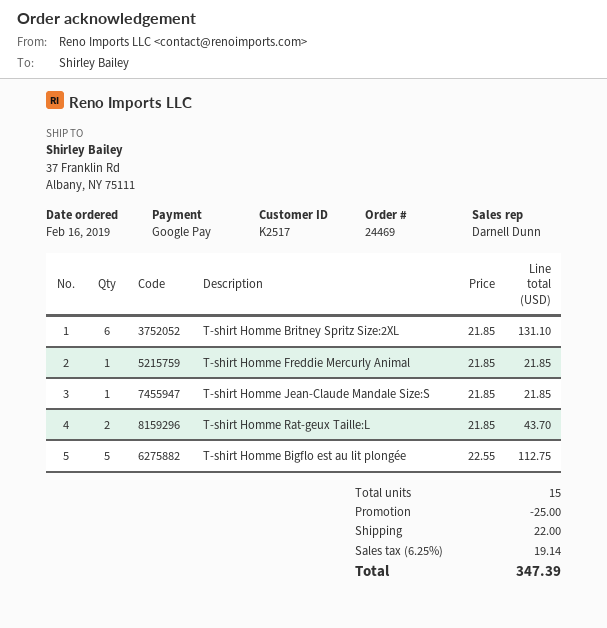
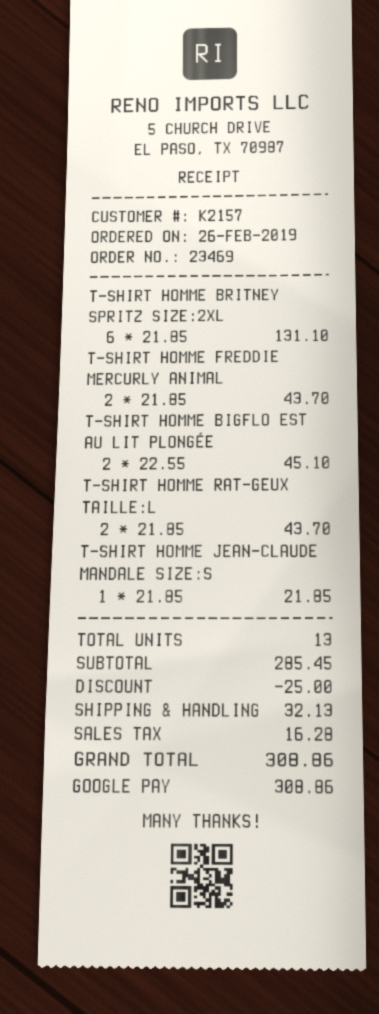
order number: 24469 -> 23469
order date: 2019-02-16 -> 2019-02-26
customer number: K2517 -> K2157
T-shirt Homme Freddie Mercurly Animal: 1 x 21.85 = 21.85 -> 2 x 21.85 = 43.70
T-shirt Homme Bigflo est au lit plongée: 5 x 22.55 = 112.75 -> 2 x 22.55 = 45.10
total quantity: 15 -> 13
shipping: 22.00 -> 32.13
tax: 19.14 -> 16.28
total: 347.39 -> 308.86

